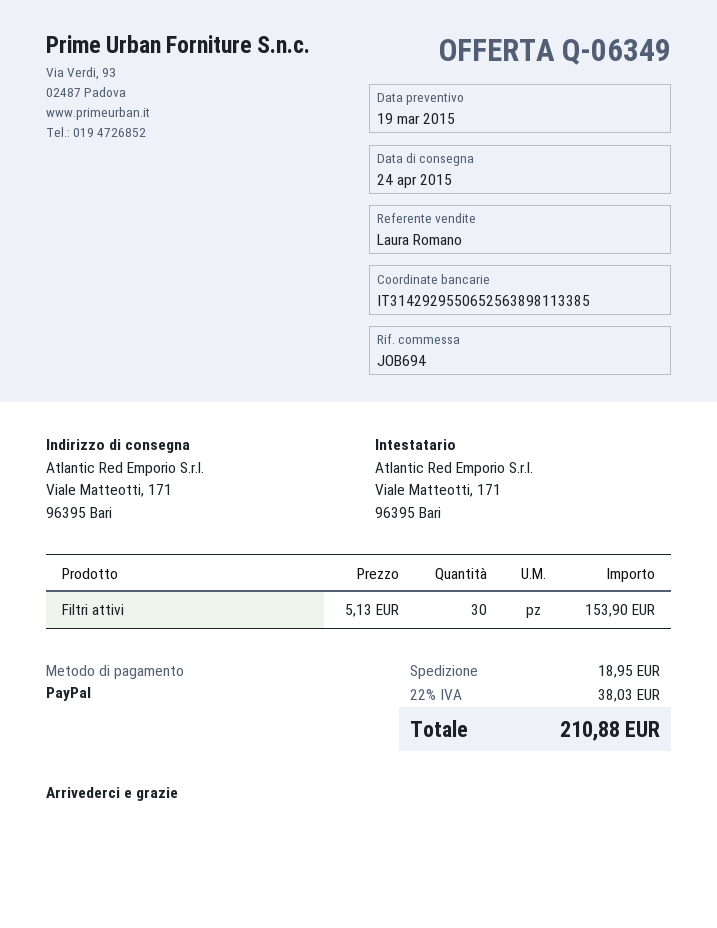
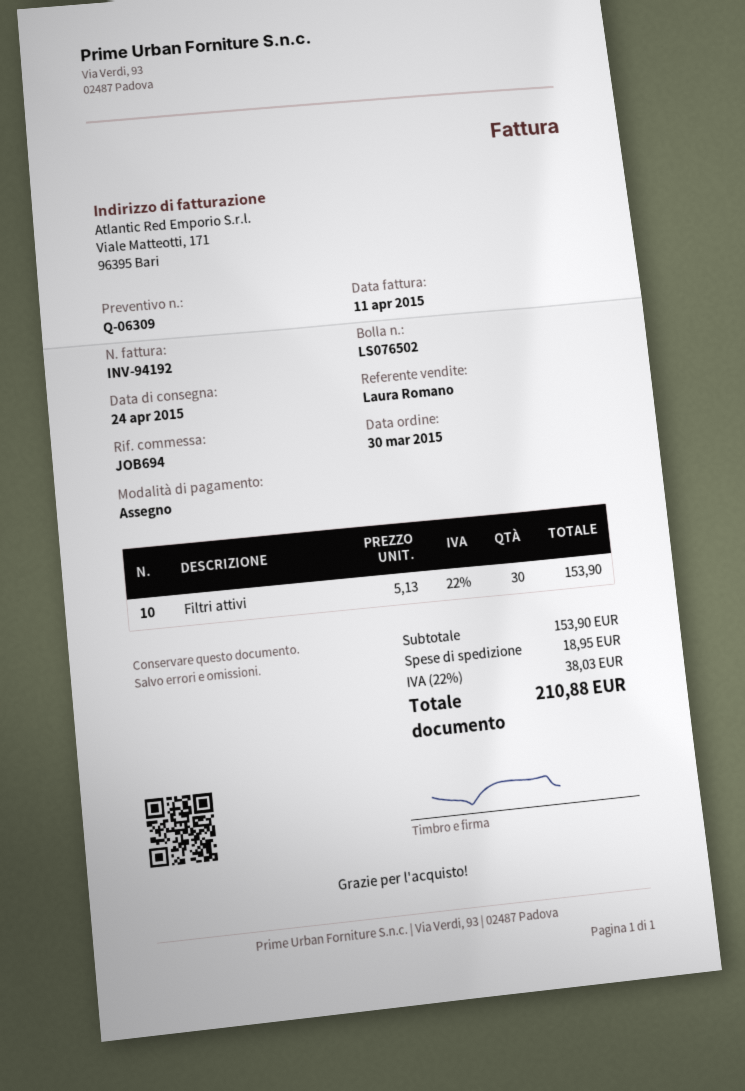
quote number: Q-06349 -> Q-06309
payment method: PayPal -> cheque

